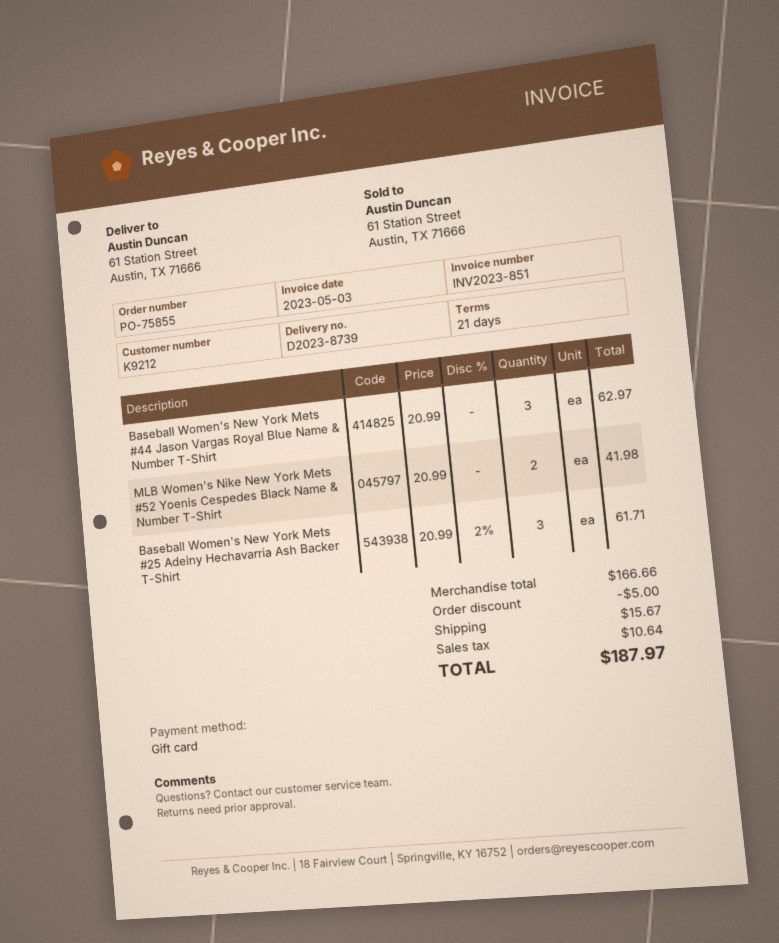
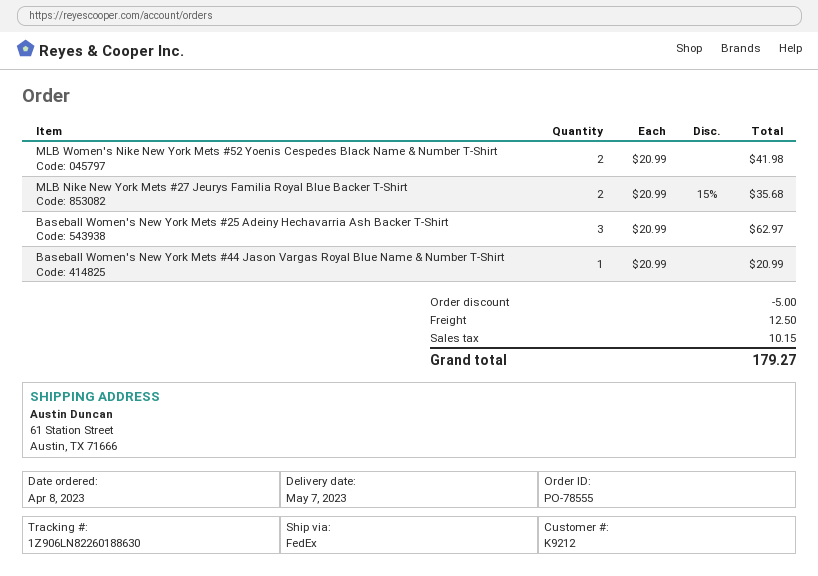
order number: PO-75855 -> PO-78555
Baseball Women's New York Mets #44 Jason Vargas Royal Blue Name & Number T-Shirt: 3 x 20.99 = 62.97 -> 1 x 20.99 = 20.99
Baseball Women's New York Mets #25 Adeiny Hechavarria Ash Backer T-Shirt: 3 x 20.99 - 2% = 61.71 -> 3 x 20.99 = 62.97
MLB Nike New York Mets #27 Jeurys Familia Royal Blue Backer T-Shirt: none -> 2 x 20.99 - 15% = 35.68
shipping: 15.67 -> 12.50
tax: 10.64 -> 10.15
total: 187.97 -> 179.27

